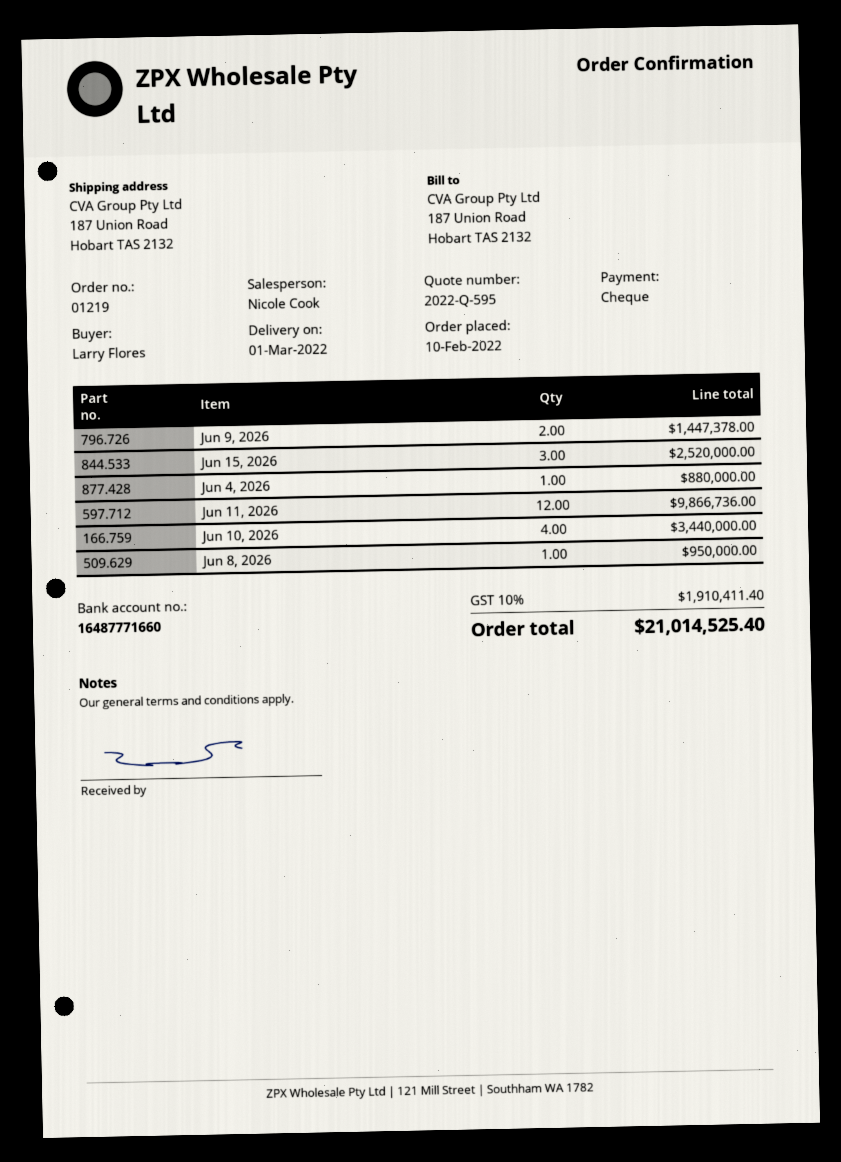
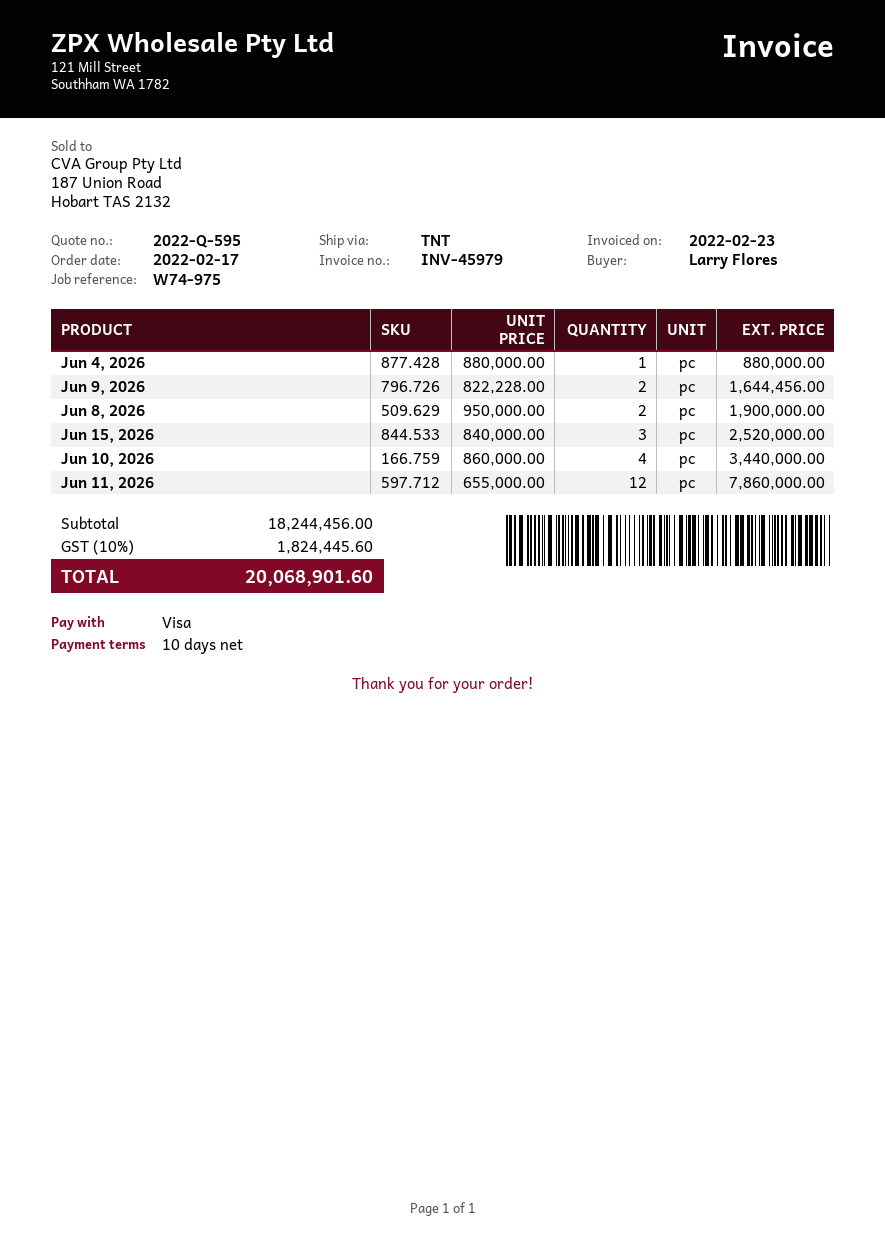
order date: 2022-02-10 -> 2022-02-17
payment method: cheque -> Visa
Jun 9, 2026: 2 for 1447378.00 -> 2 for 1644456.00
Jun 11, 2026: 12 for 9866736.00 -> 12 for 7860000.00
Jun 8, 2026: 1 for 950000.00 -> 2 for 1900000.00
tax: 10% = 1910411.40 -> 10% = 1824445.60
total: 21014525.40 -> 20068901.60

